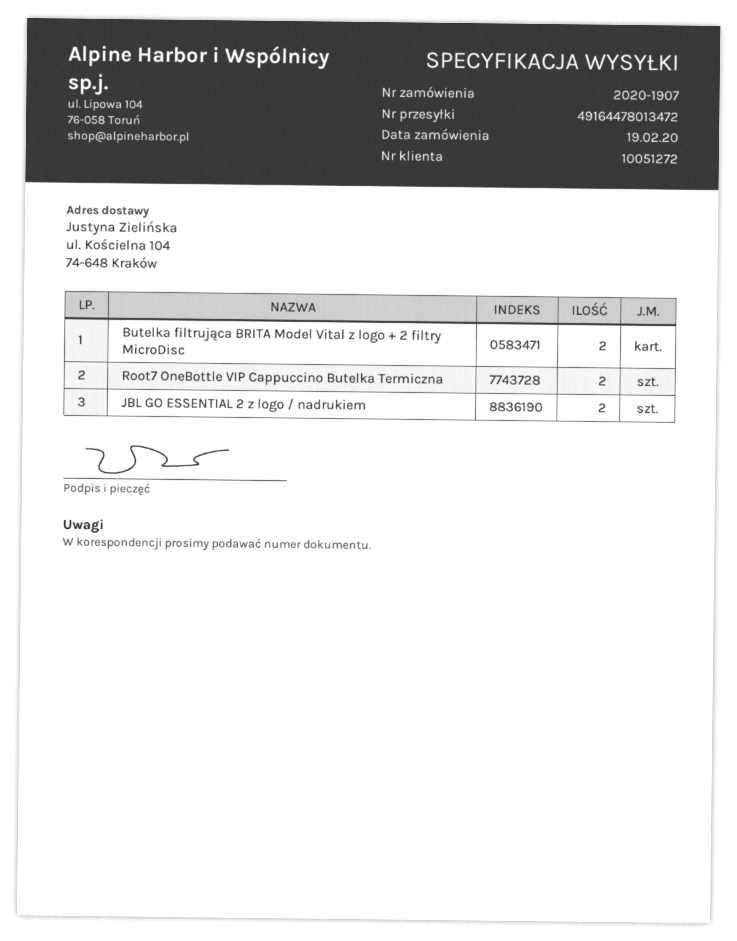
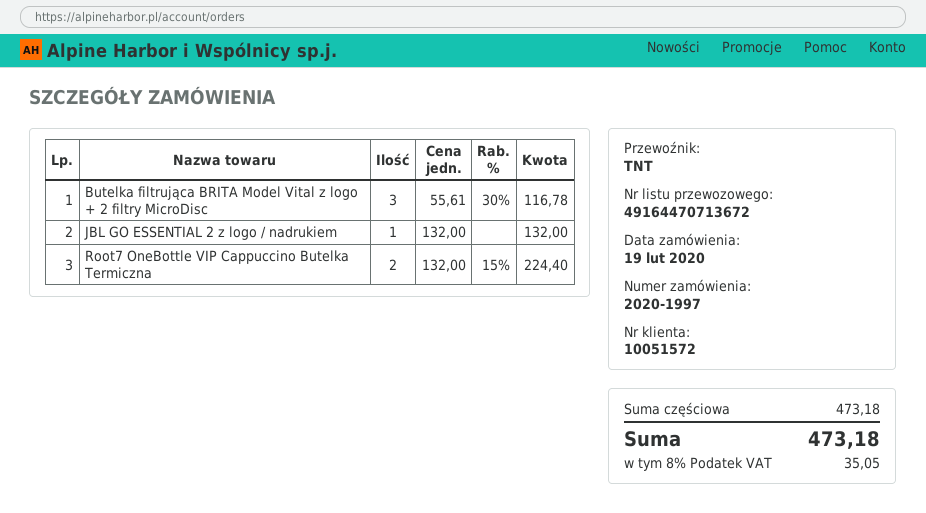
order number: 2020-1907 -> 2020-1997
customer number: 10051272 -> 10051572
tracking number: 49164478013472 -> 49164470713672
Butelka filtrująca BRITA Model Vital z logo + 2 filtry MicroDisc: 2 -> 3
JBL GO ESSENTIAL 2 z logo / nadrukiem: 2 -> 1

